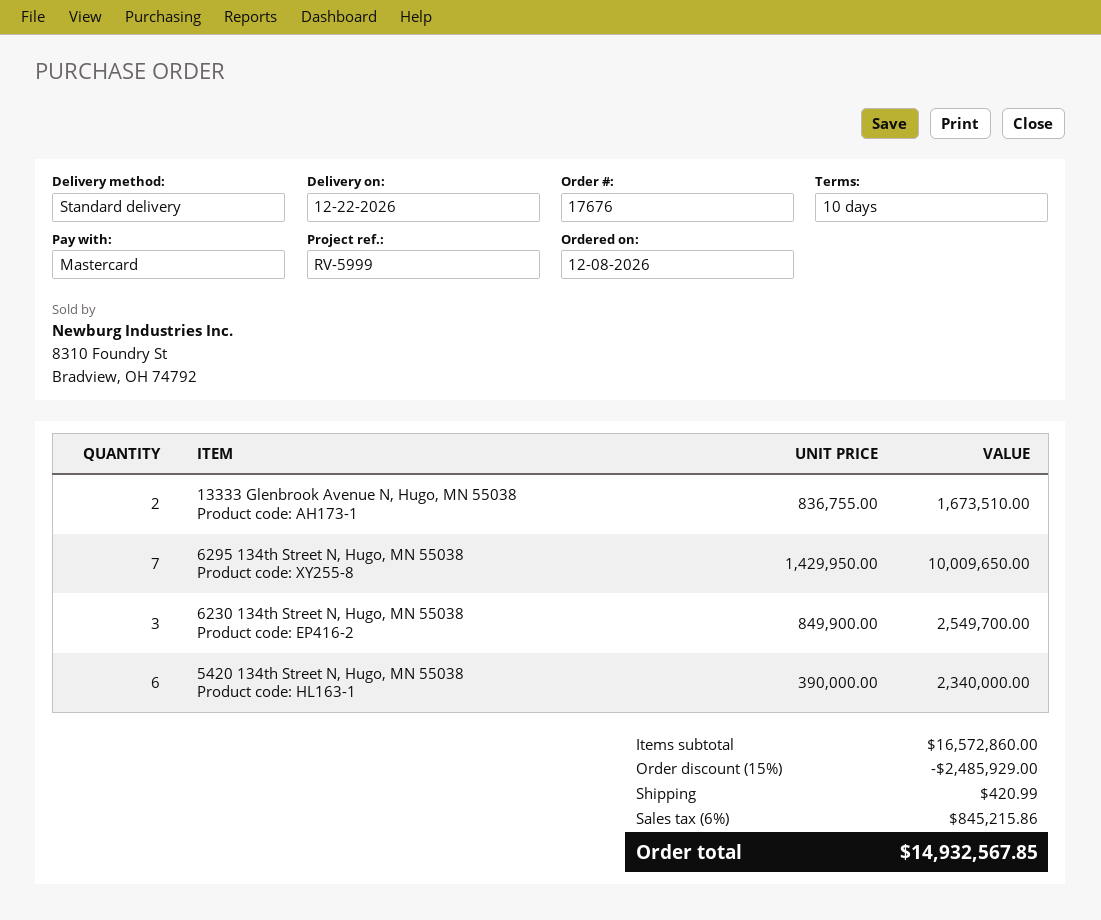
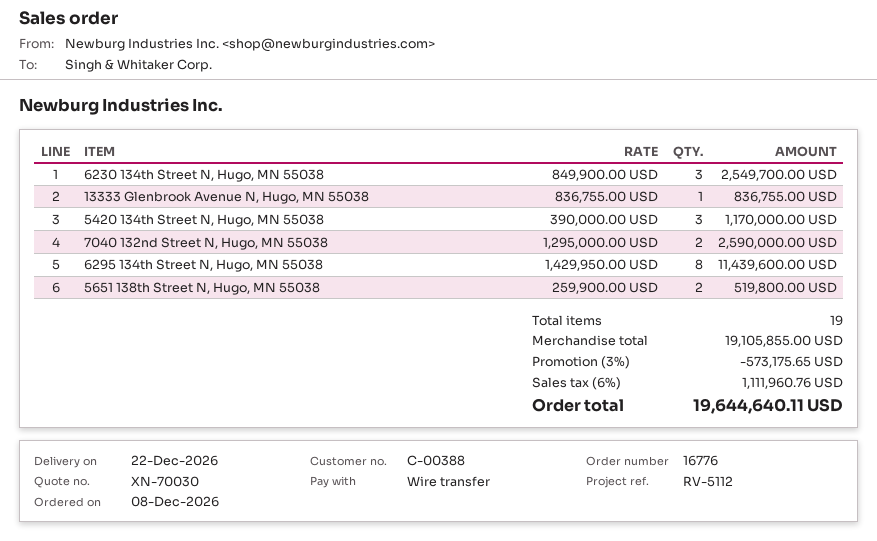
order number: 17676 -> 16776
reference: RV-5999 -> RV-5112
payment method: Mastercard -> bank transfer
13333 Glenbrook Avenue N, Hugo, MN 55038: 2 x 836755.00 = 1673510.00 -> 1 x 836755.00 = 836755.00
6295 134th Street N, Hugo, MN 55038: 7 x 1429950.00 = 10009650.00 -> 8 x 1429950.00 = 11439600.00
5420 134th Street N, Hugo, MN 55038: 6 x 390000.00 = 2340000.00 -> 3 x 390000.00 = 1170000.00
7040 132nd Street N, Hugo, MN 55038: none -> 2 x 1295000.00 = 2590000.00
5651 138th Street N, Hugo, MN 55038: none -> 2 x 259900.00 = 519800.00
subtotal: 16572860.00 -> 19105855.00
discount: 15% = 2485929.00 -> 3% = 573175.65
shipping: 420.99 -> none
tax: 6% = 845215.86 -> 6% = 1111960.76
total: 14932567.85 -> 19644640.11

